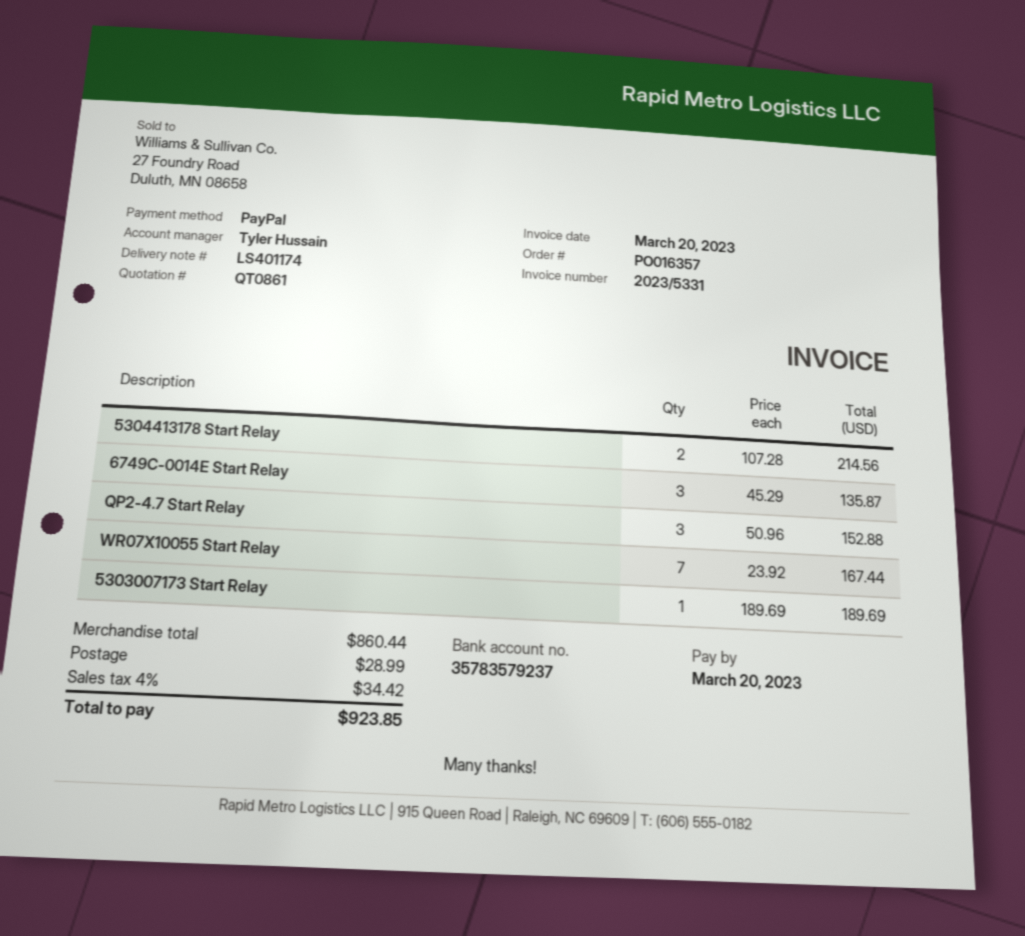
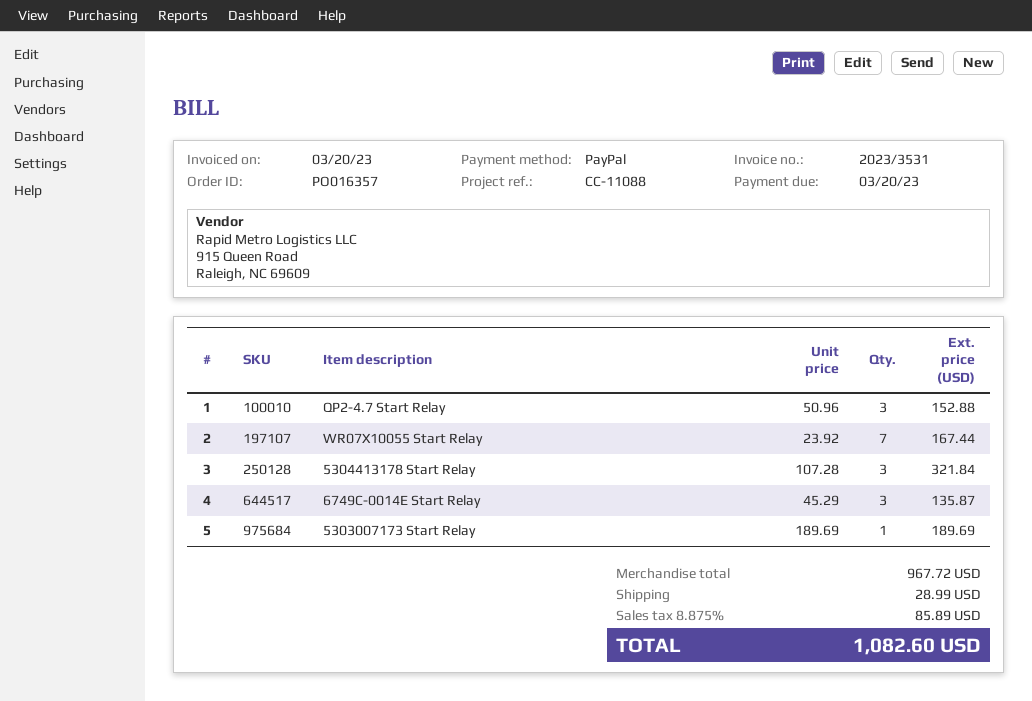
invoice number: 2023/5331 -> 2023/3531
5304413178 Start Relay: 2 x 107.28 = 214.56 -> 3 x 107.28 = 321.84
subtotal: 860.44 -> 967.72
tax: 4% = 34.42 -> 8.875% = 85.89
total: 923.85 -> 1082.60

